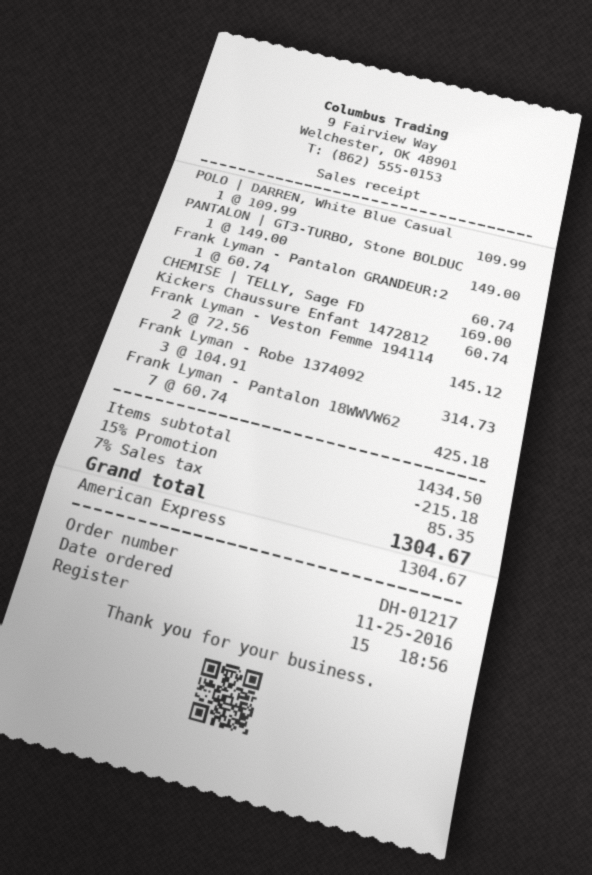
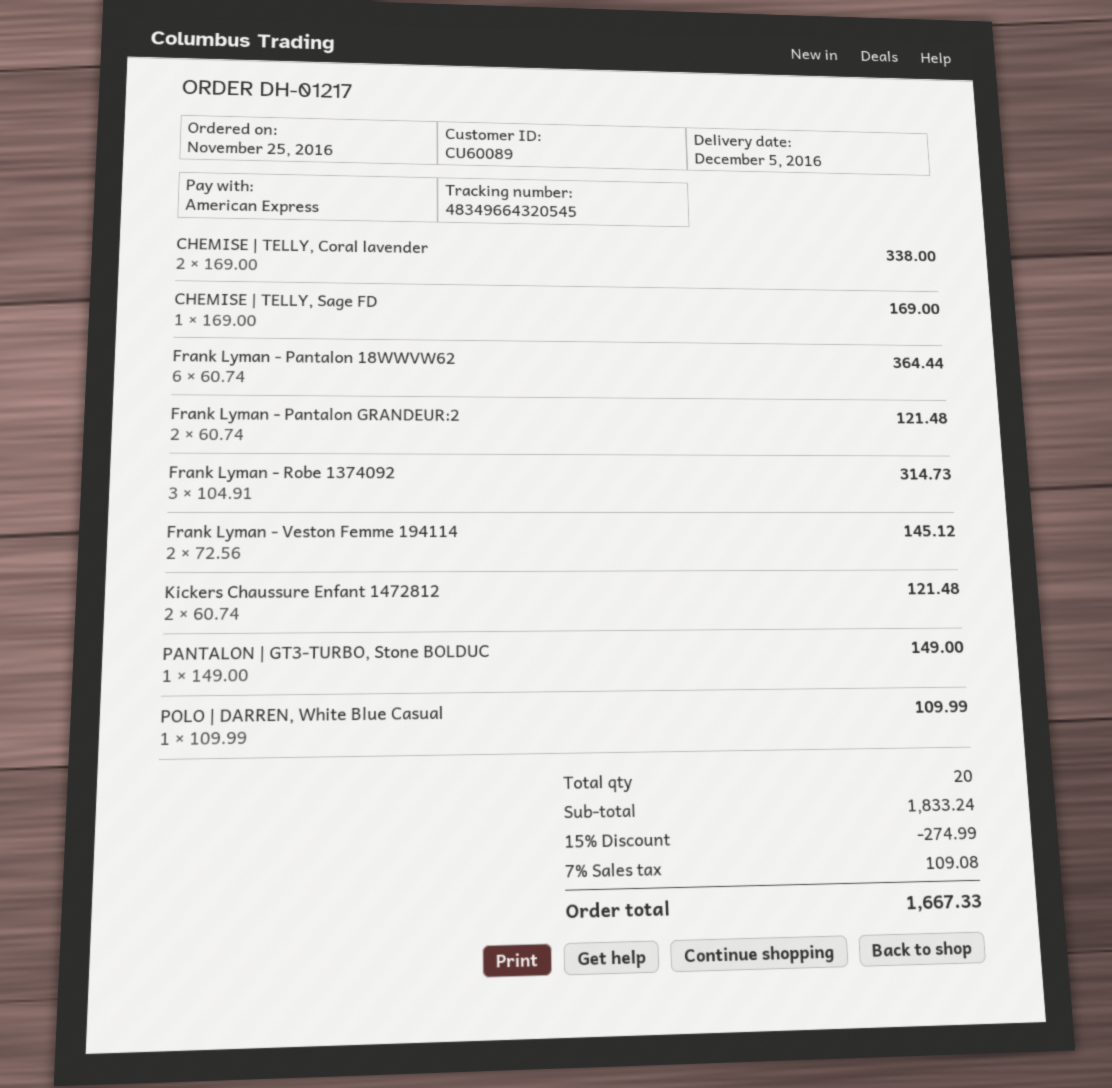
Frank Lyman - Pantalon GRANDEUR:2: 1 x 60.74 = 60.74 -> 2 x 60.74 = 121.48
Kickers Chaussure Enfant 1472812: 1 x 60.74 = 60.74 -> 2 x 60.74 = 121.48
Frank Lyman - Pantalon 18WWVW62: 7 x 60.74 = 425.18 -> 6 x 60.74 = 364.44
CHEMISE | TELLY, Coral lavender: none -> 2 x 169.00 = 338.00
subtotal: 1434.50 -> 1833.24
discount: 15% = 215.18 -> 15% = 274.99
tax: 7% = 85.35 -> 7% = 109.08
total: 1304.67 -> 1667.33

